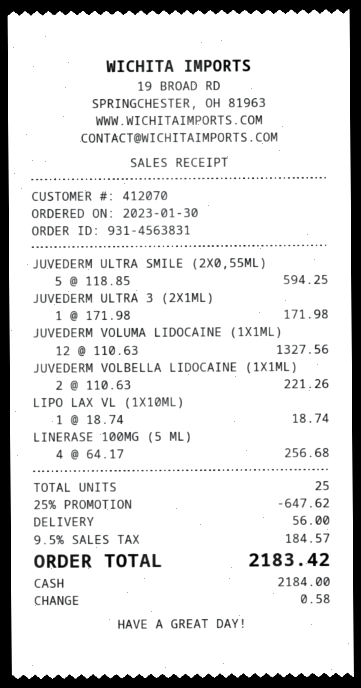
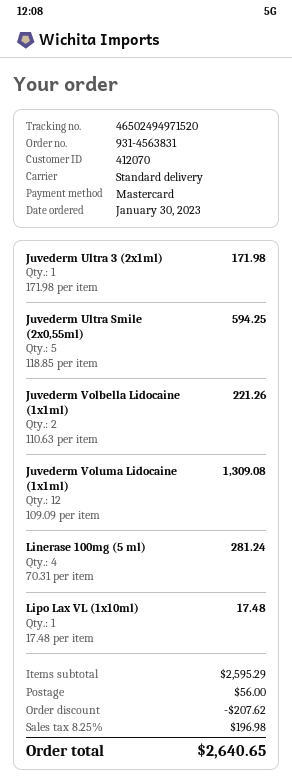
payment method: cash -> Mastercard
JUVEDERM VOLUMA LIDOCAINE (1X1ML): 12 x 110.63 = 1327.56 -> 12 x 109.09 = 1309.08
LIPO LAX VL (1X10ML): 1 x 18.74 = 18.74 -> 1 x 17.48 = 17.48
LINERASE 100MG (5 ML): 4 x 64.17 = 256.68 -> 4 x 70.31 = 281.24
discount: 647.62 -> 207.62
tax: 9.5% = 184.57 -> 8.25% = 196.98
total: 2183.42 -> 2640.65

